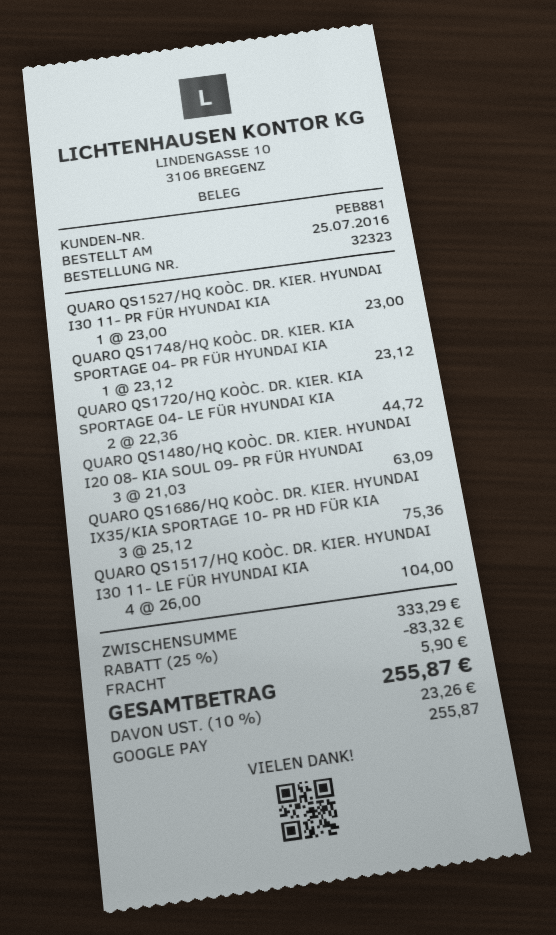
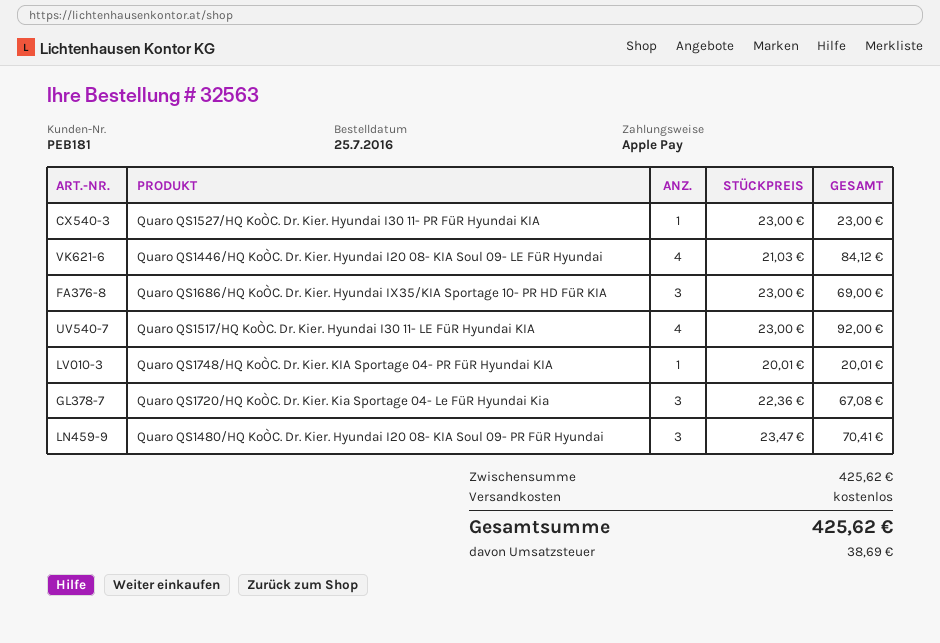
order number: 32323 -> 32563
customer number: PEB881 -> PEB181
payment method: Google Pay -> Apple Pay
QUARO QS1748/HQ KOÒC. DR. KIER. KIA SPORTAGE 04- PR FÜR HYUNDAI KIA: 1 x 23.12 = 23.12 -> 1 x 20.01 = 20.01
QUARO QS1720/HQ KOÒC. DR. KIER. KIA SPORTAGE 04- LE FÜR HYUNDAI KIA: 2 x 22.36 = 44.72 -> 3 x 22.36 = 67.08
QUARO QS1480/HQ KOÒC. DR. KIER. HYUNDAI I20 08- KIA SOUL 09- PR FÜR HYUNDAI: 3 x 21.03 = 63.09 -> 3 x 23.47 = 70.41
QUARO QS1686/HQ KOÒC. DR. KIER. HYUNDAI IX35/KIA SPORTAGE 10- PR HD FÜR KIA: 3 x 25.12 = 75.36 -> 3 x 23.00 = 69.00
QUARO QS1517/HQ KOÒC. DR. KIER. HYUNDAI I30 11- LE FÜR HYUNDAI KIA: 4 x 26.00 = 104.00 -> 4 x 23.00 = 92.00
Quaro QS1446/HQ KoÒC. Dr. Kier. Hyundai I20 08- KIA Soul 09- LE FüR Hyundai: none -> 4 x 21.03 = 84.12
subtotal: 333.29 -> 425.62
discount: 25% = 83.32 -> none
shipping: 5.90 -> 0.00
tax: 23.26 -> 38.69
total: 255.87 -> 425.62

